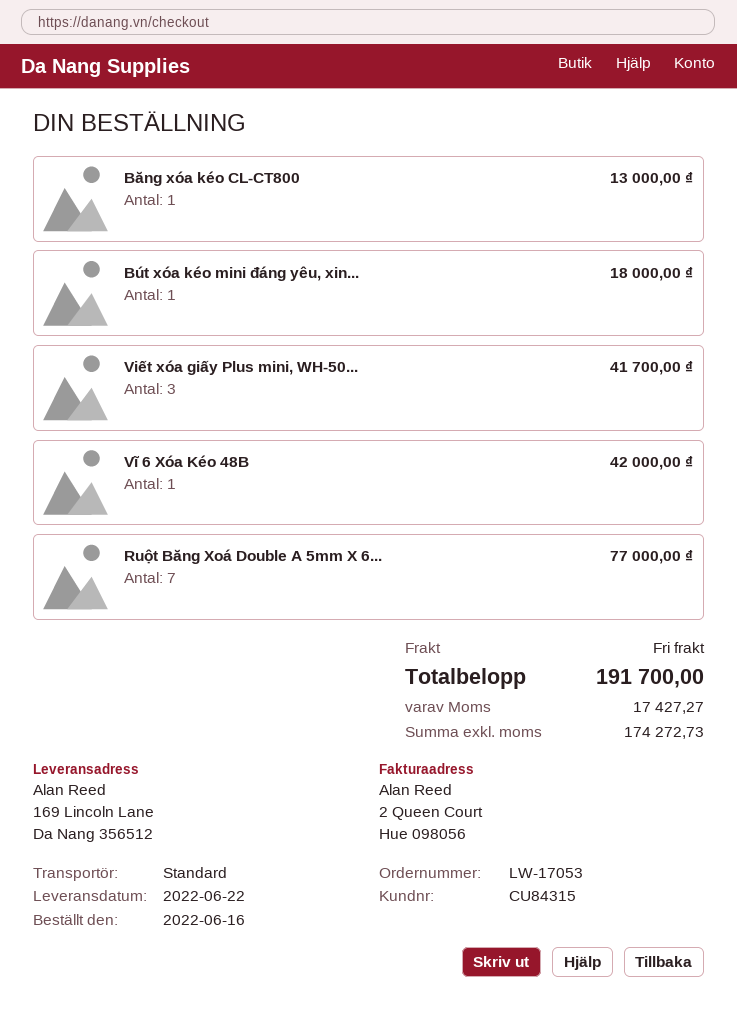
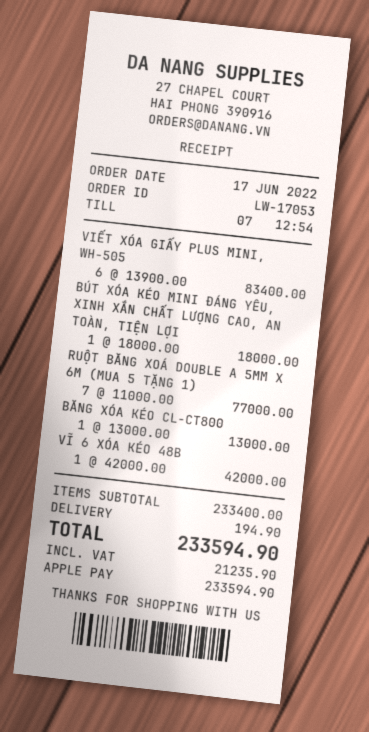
order date: 2022-06-16 -> 2022-06-17
Viết xóa giấy Plus mini, WH-50...: 3 for 41700.00 -> 6 for 83400.00
shipping: 0.00 -> 194.90
tax: 17427.27 -> 21235.90
total: 191700.00 -> 233594.90

